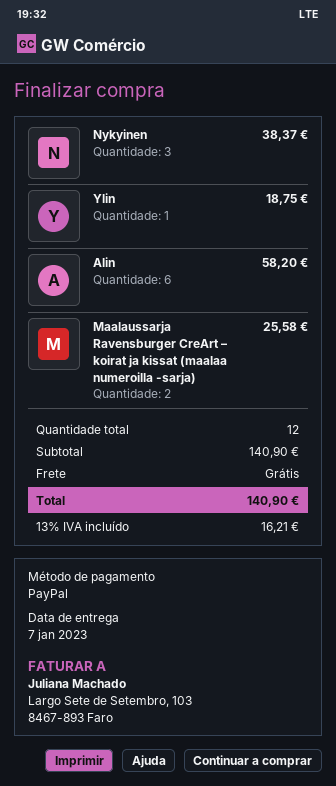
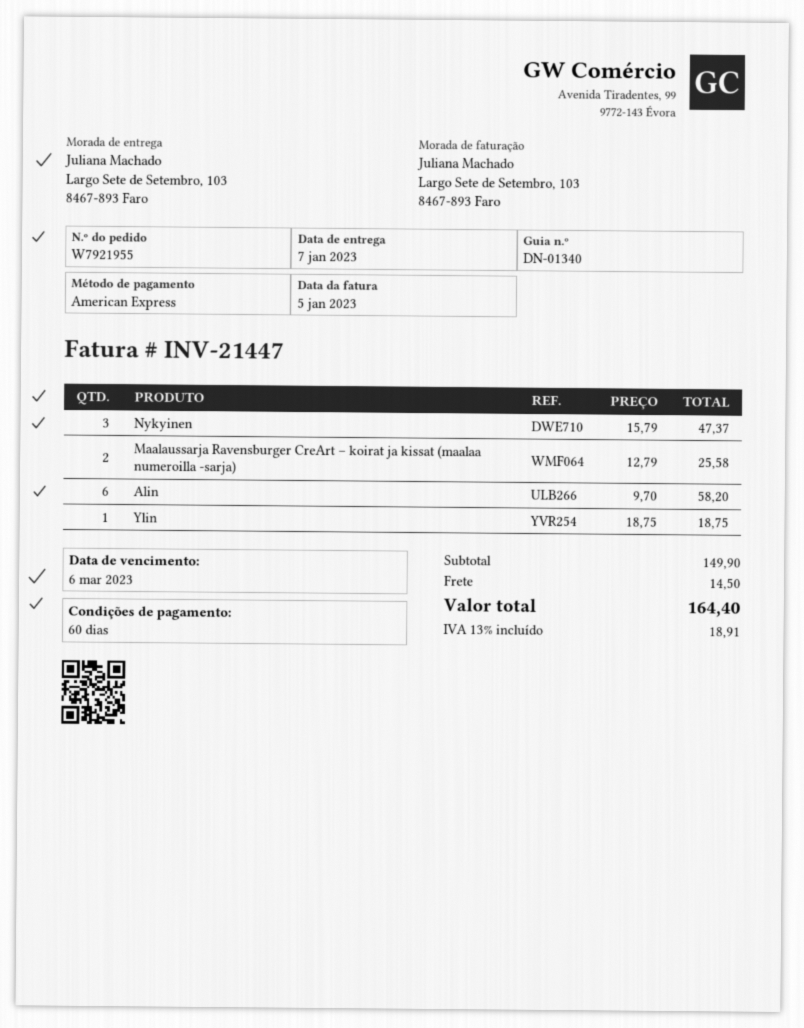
payment method: PayPal -> American Express
Nykyinen: 3 for 38.37 -> 3 for 47.37
subtotal: 140.90 -> 149.90
shipping: 0.00 -> 14.50
tax: 13% = 16.21 -> 13% = 18.91
total: 140.90 -> 164.40

